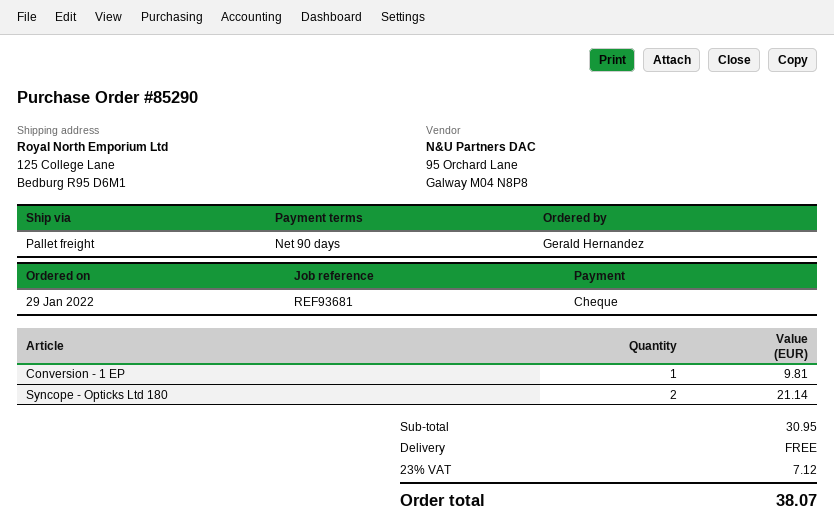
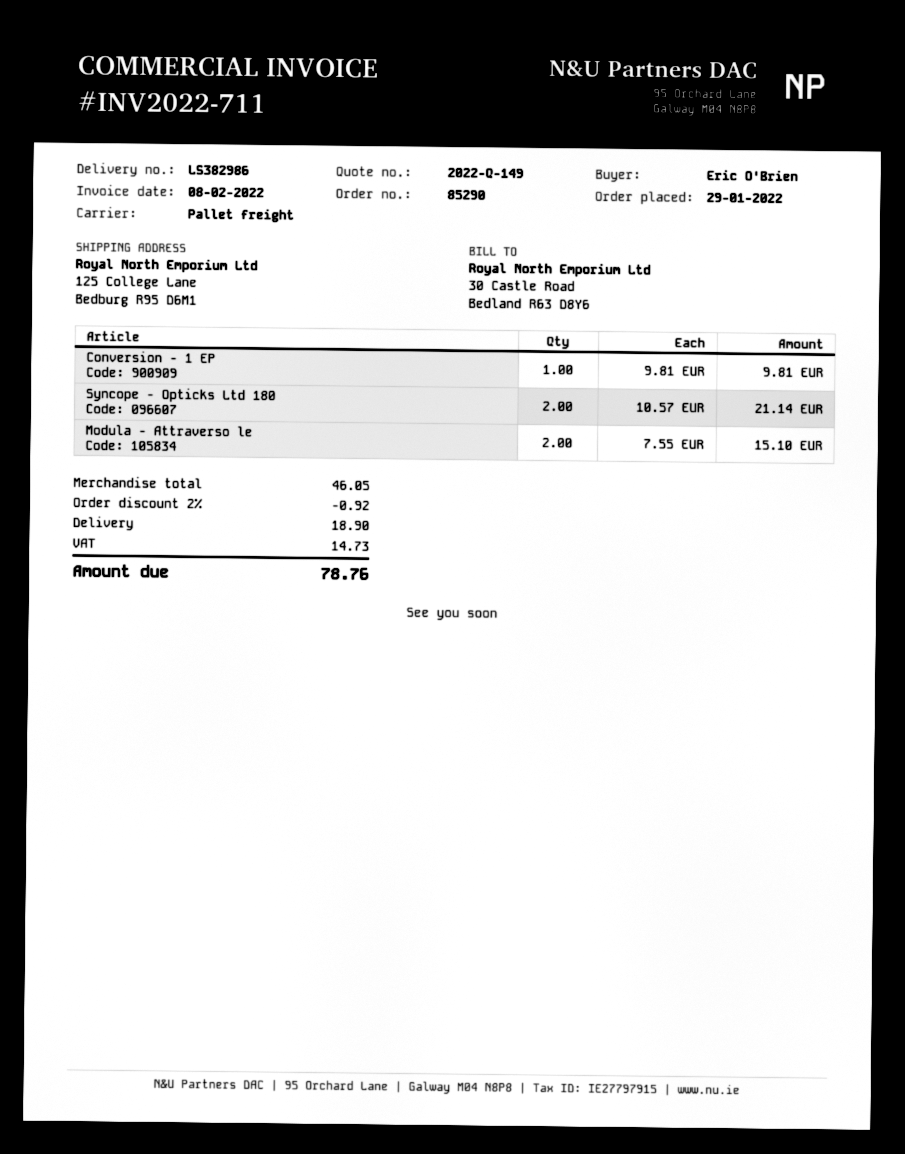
ordered by: Gerald Hernandez -> Eric O'Brien
Modula - Attraverso le: none -> 2 for 15.10
subtotal: 30.95 -> 46.05
discount: none -> 2% = 0.92
shipping: 0.00 -> 18.90
tax: 7.12 -> 14.73
total: 38.07 -> 78.76

